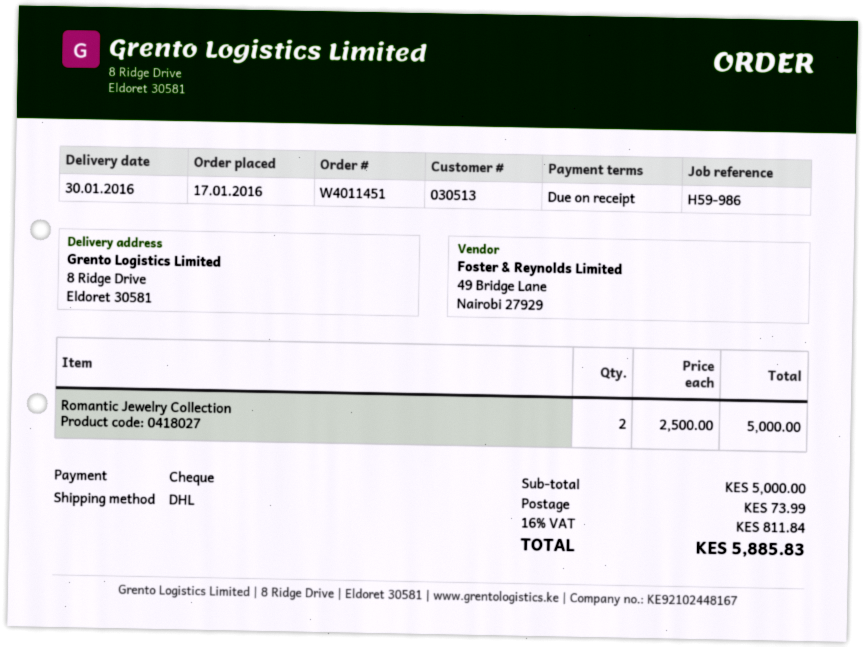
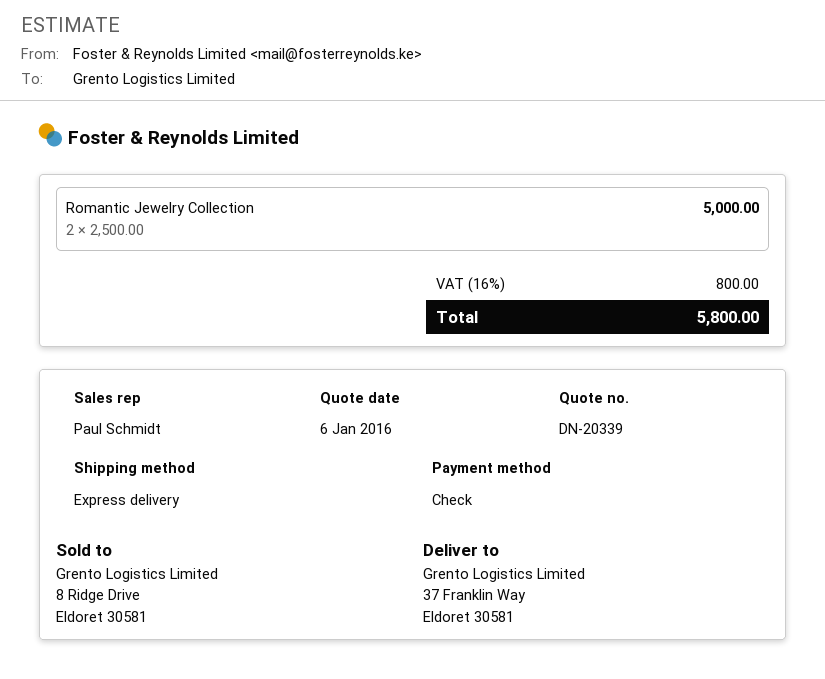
shipping method: DHL -> express
ship to: 8 Ridge Drive, Eldoret 30581 -> 37 Franklin Way, Eldoret 30581
shipping: 73.99 -> none
tax: 16% = 811.84 -> 16% = 800.00
total: 5885.83 -> 5800.00

